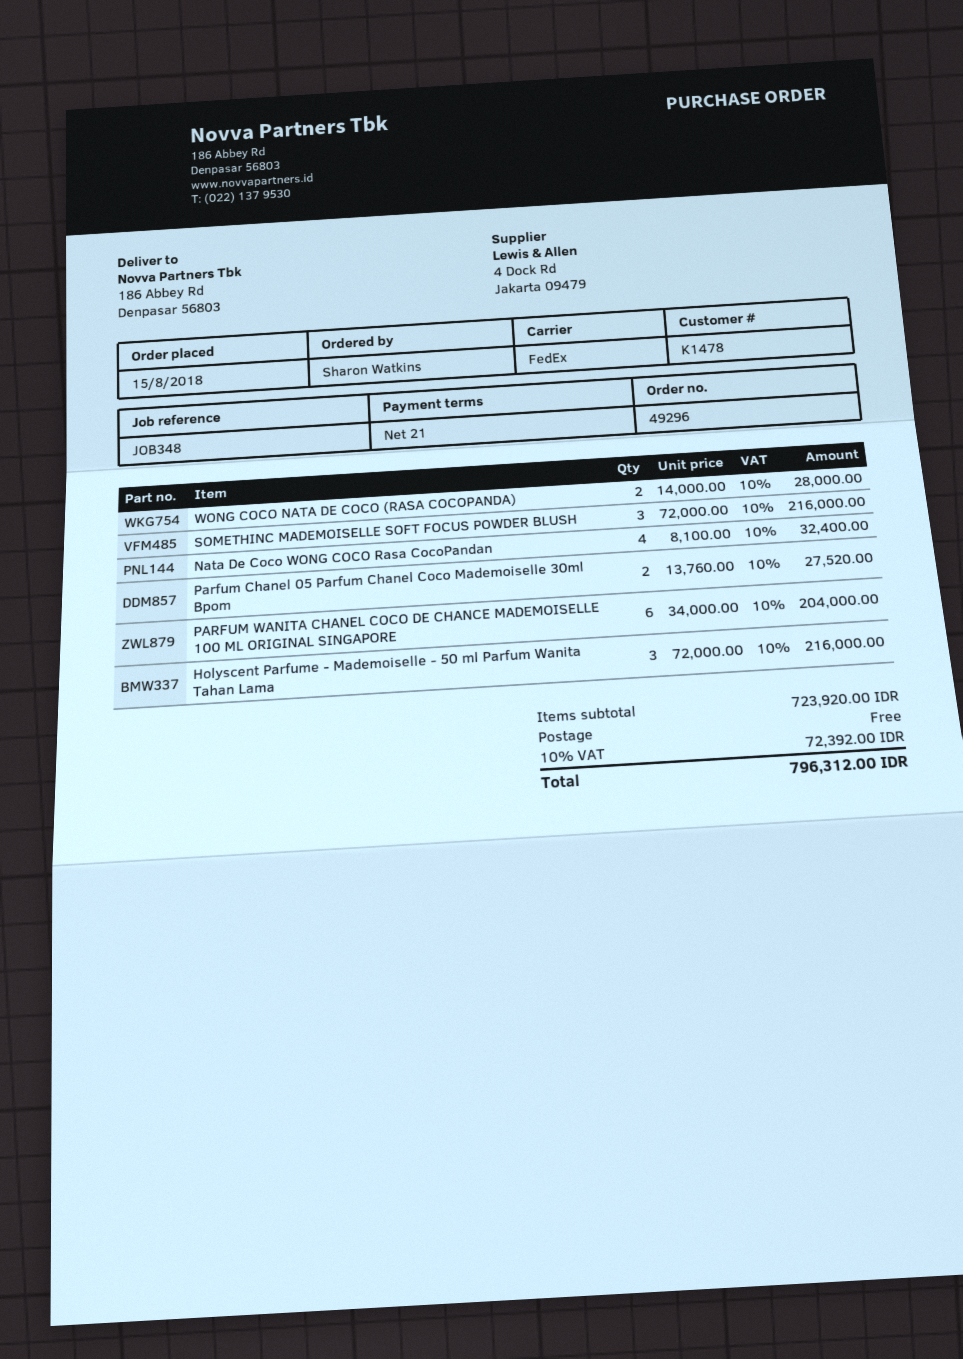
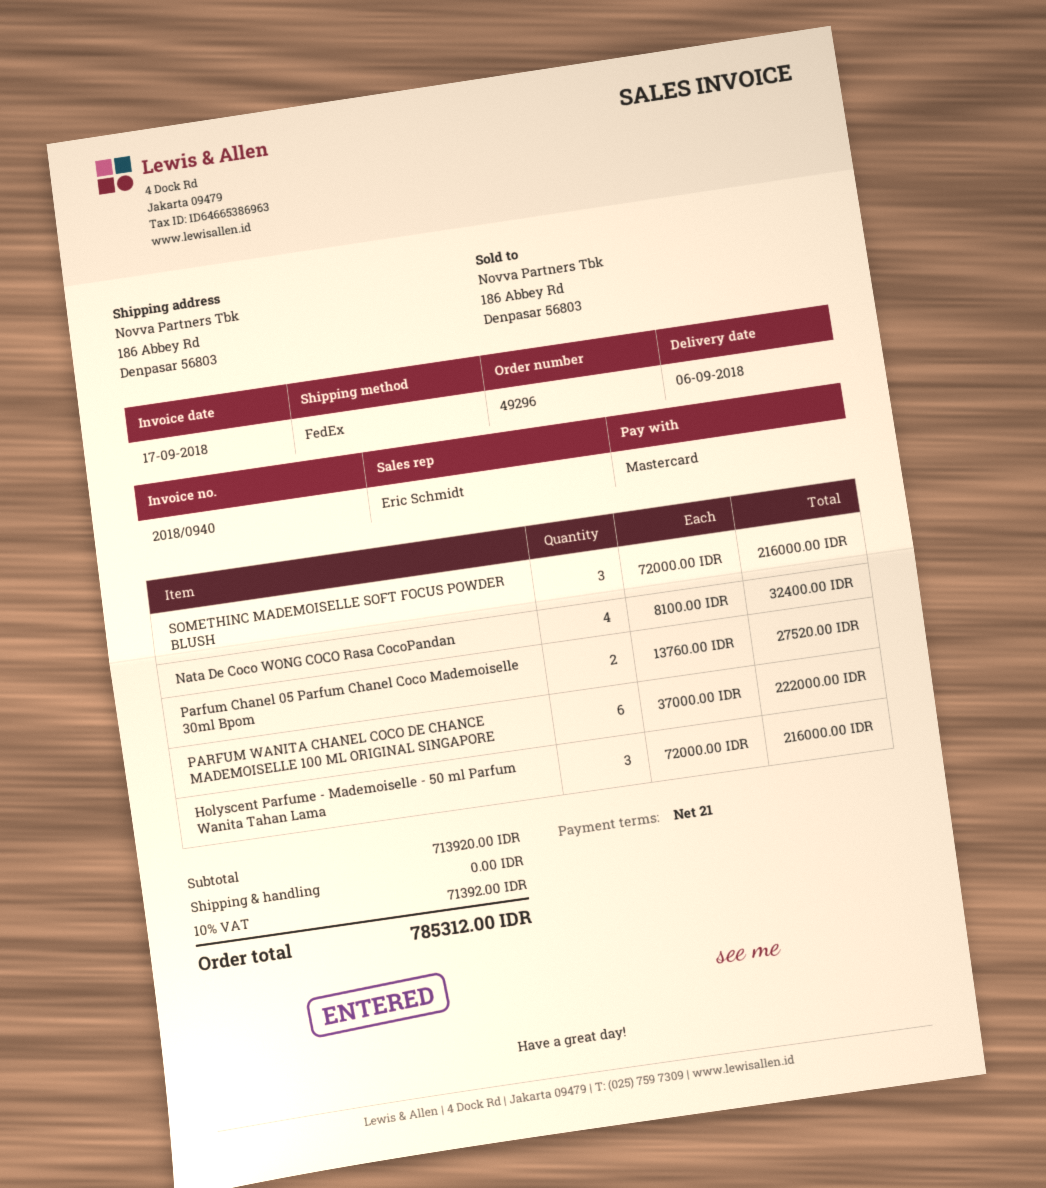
WONG COCO NATA DE COCO (RASA COCOPANDA): 2 x 14000.00 = 28000.00 -> none
PARFUM WANITA CHANEL COCO DE CHANCE MADEMOISELLE 100 ML ORIGINAL SINGAPORE: 6 x 34000.00 = 204000.00 -> 6 x 37000.00 = 222000.00
subtotal: 723920.00 -> 713920.00
tax: 10% = 72392.00 -> 10% = 71392.00
total: 796312.00 -> 785312.00

